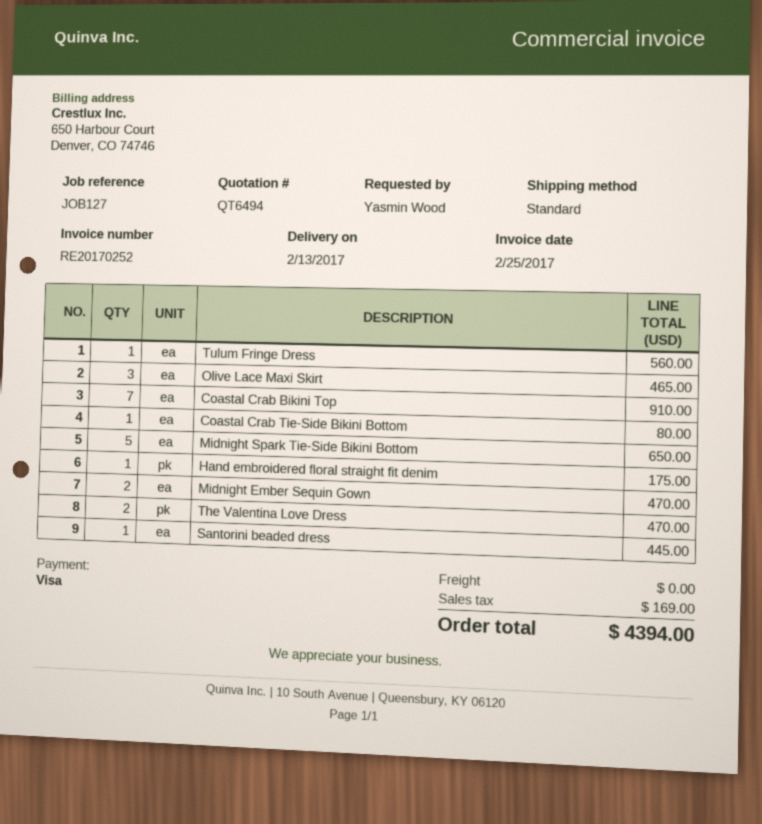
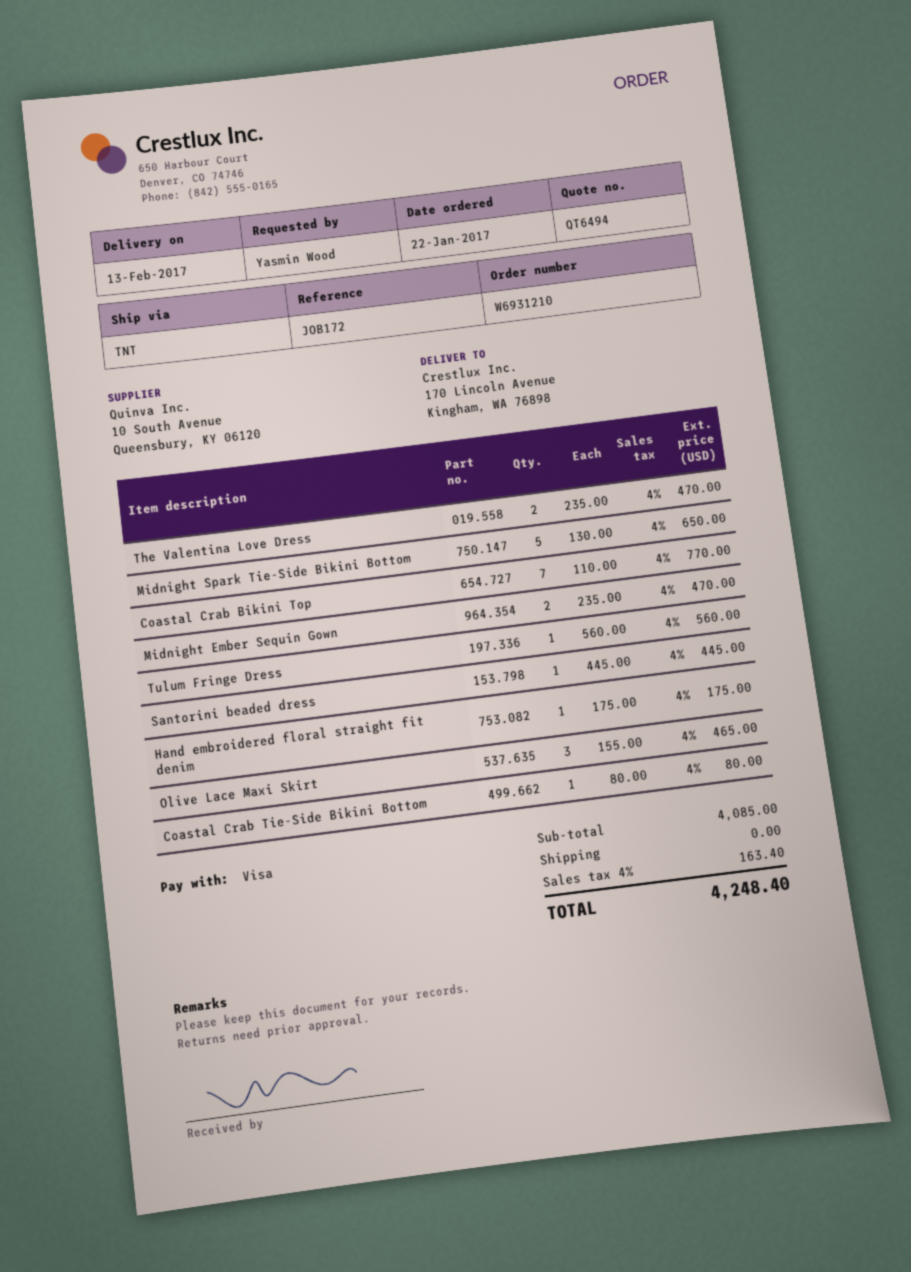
reference: JOB127 -> JOB172
shipping method: standard -> TNT
Coastal Crab Bikini Top: 7 for 910.00 -> 7 for 770.00
tax: 169.00 -> 163.40
total: 4394.00 -> 4248.40

